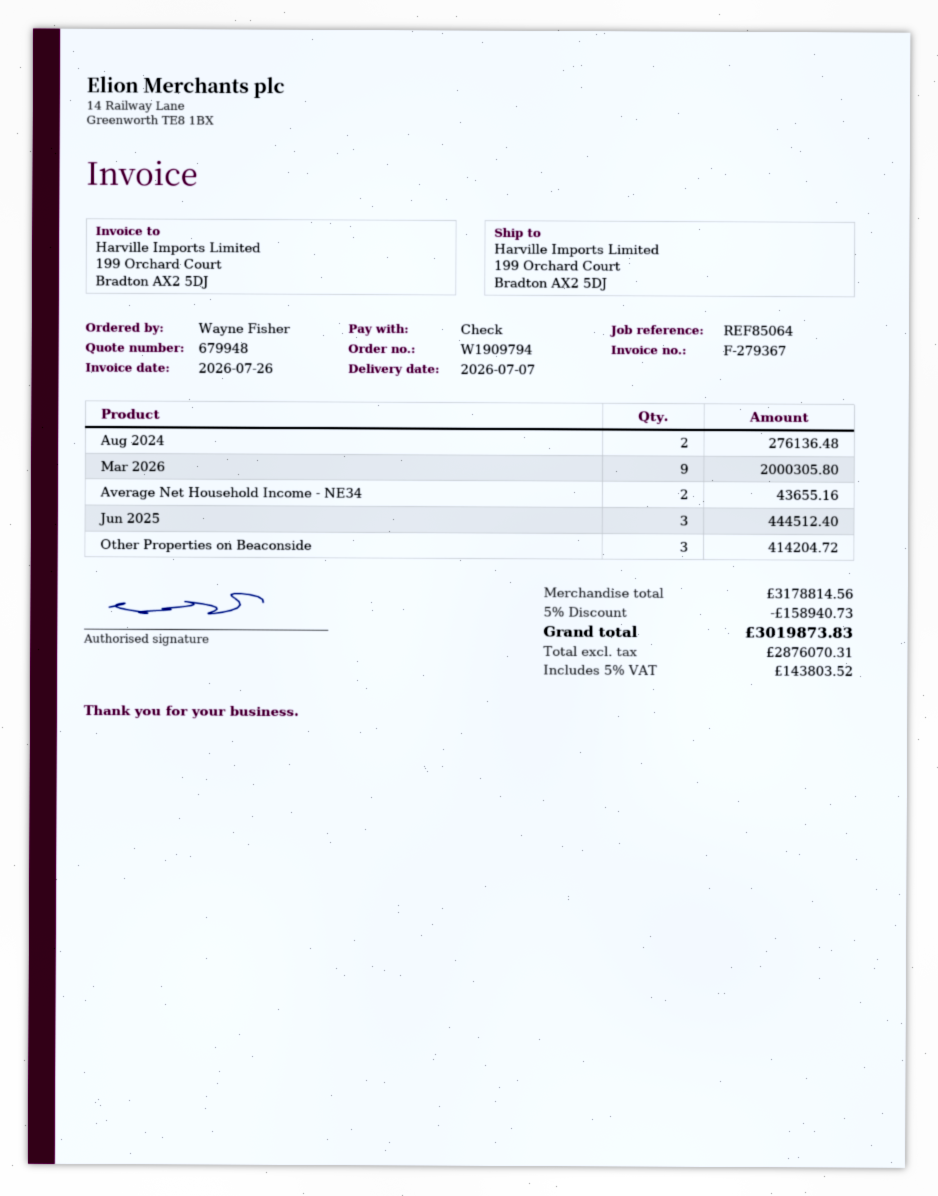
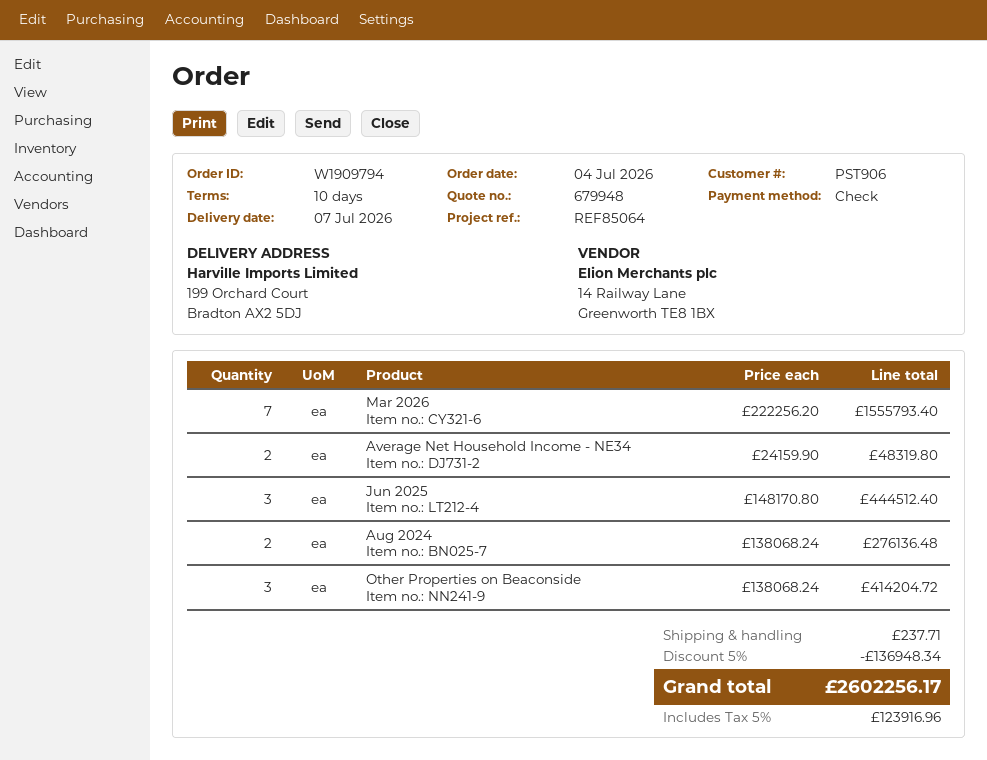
Mar 2026: 9 for 2000305.80 -> 7 for 1555793.40
Average Net Household Income - NE34: 2 for 43655.16 -> 2 for 48319.80
discount: 5% = 158940.73 -> 5% = 136948.34
shipping: none -> 237.71
tax: 5% = 143803.52 -> 5% = 123916.96
total: 3019873.83 -> 2602256.17

